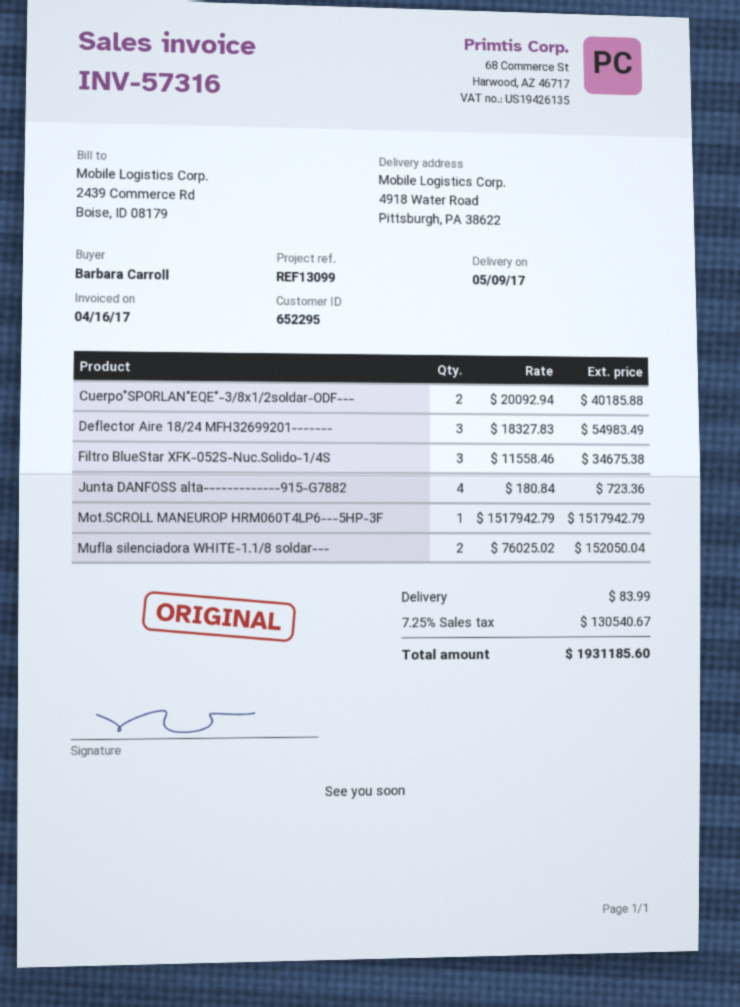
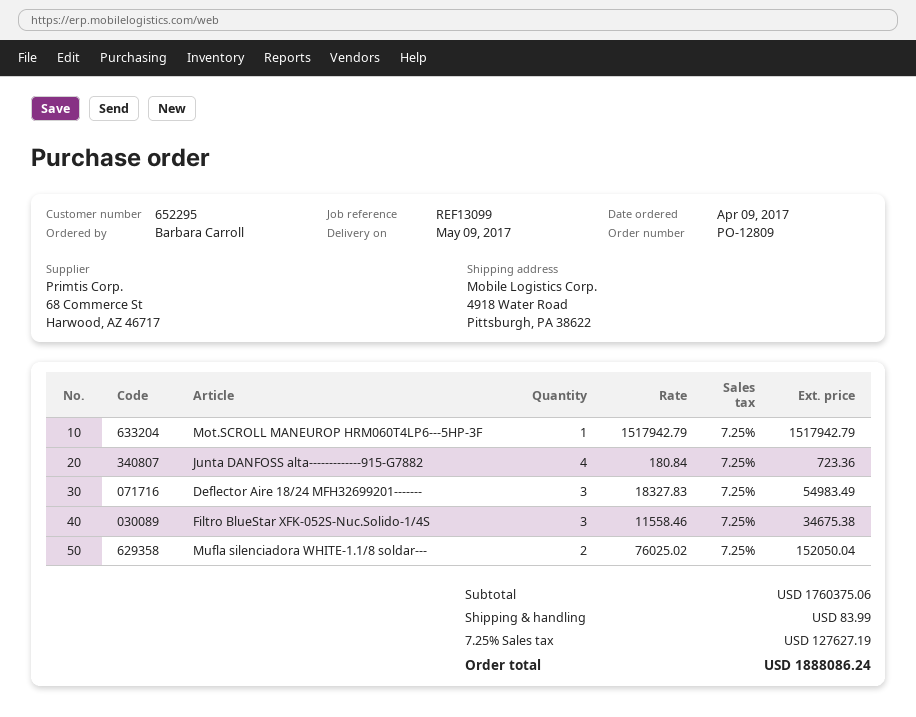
Cuerpo"SPORLAN"EQE"-3/8x1/2soldar-ODF---: 2 x 20092.94 = 40185.88 -> none
tax: 7.25% = 130540.67 -> 7.25% = 127627.19
total: 1931185.60 -> 1888086.24

